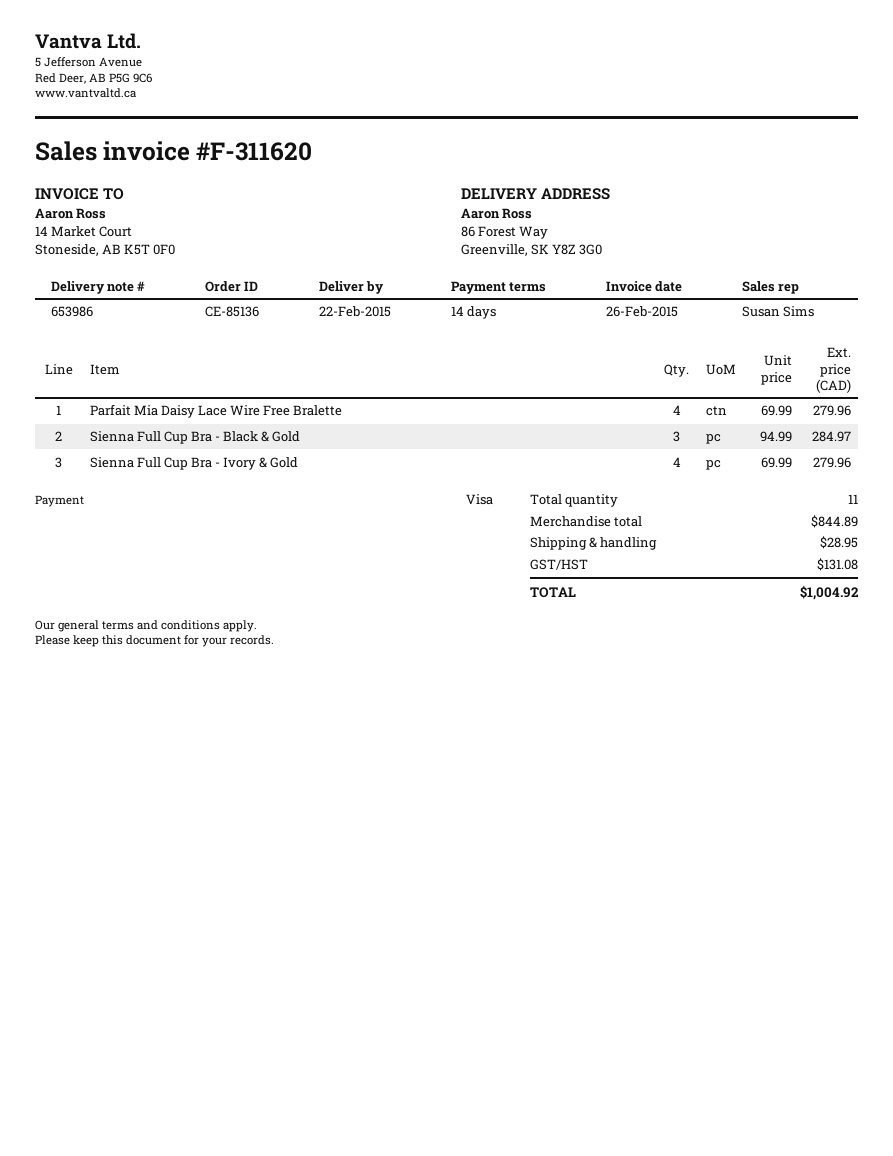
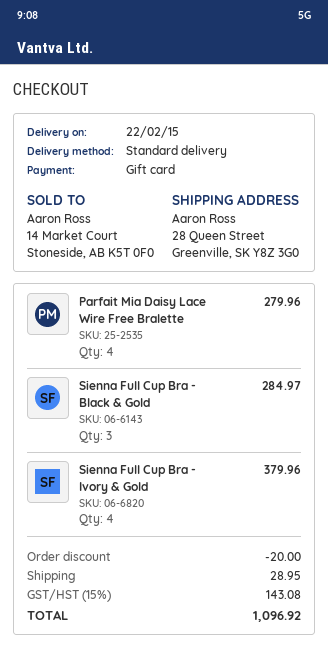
payment method: Visa -> gift card
ship to: 86 Forest Way, Greenville, SK Y8Z 3G0 -> 28 Queen Street, Greenville, SK Y8Z 3G0
Sienna Full Cup Bra - Ivory & Gold: 4 for 279.96 -> 4 for 379.96
discount: none -> 20.00
tax: 131.08 -> 143.08
total: 1004.92 -> 1096.92

